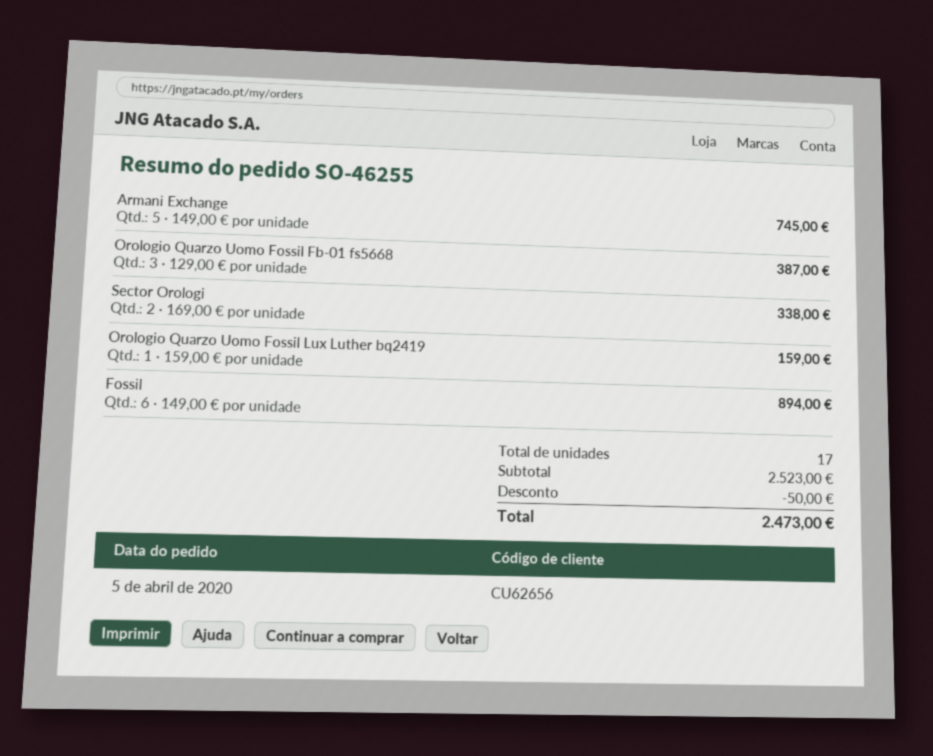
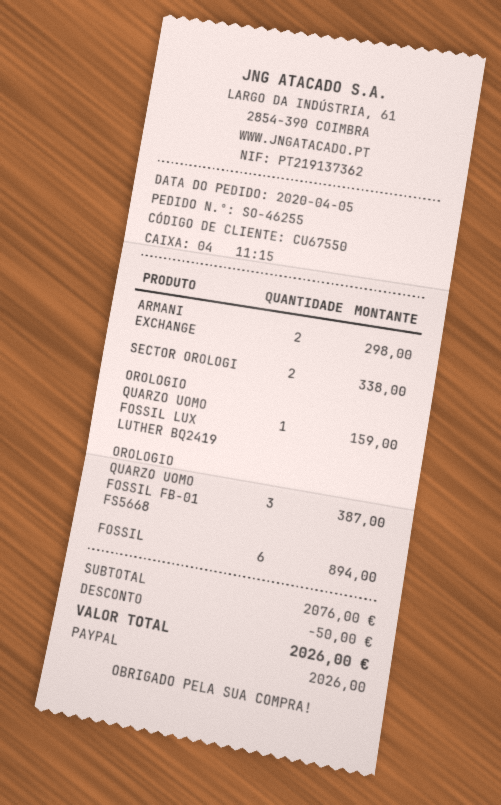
customer number: CU62656 -> CU67550
Armani Exchange: 5 for 745.00 -> 2 for 298.00
subtotal: 2523.00 -> 2076.00
total: 2473.00 -> 2026.00

